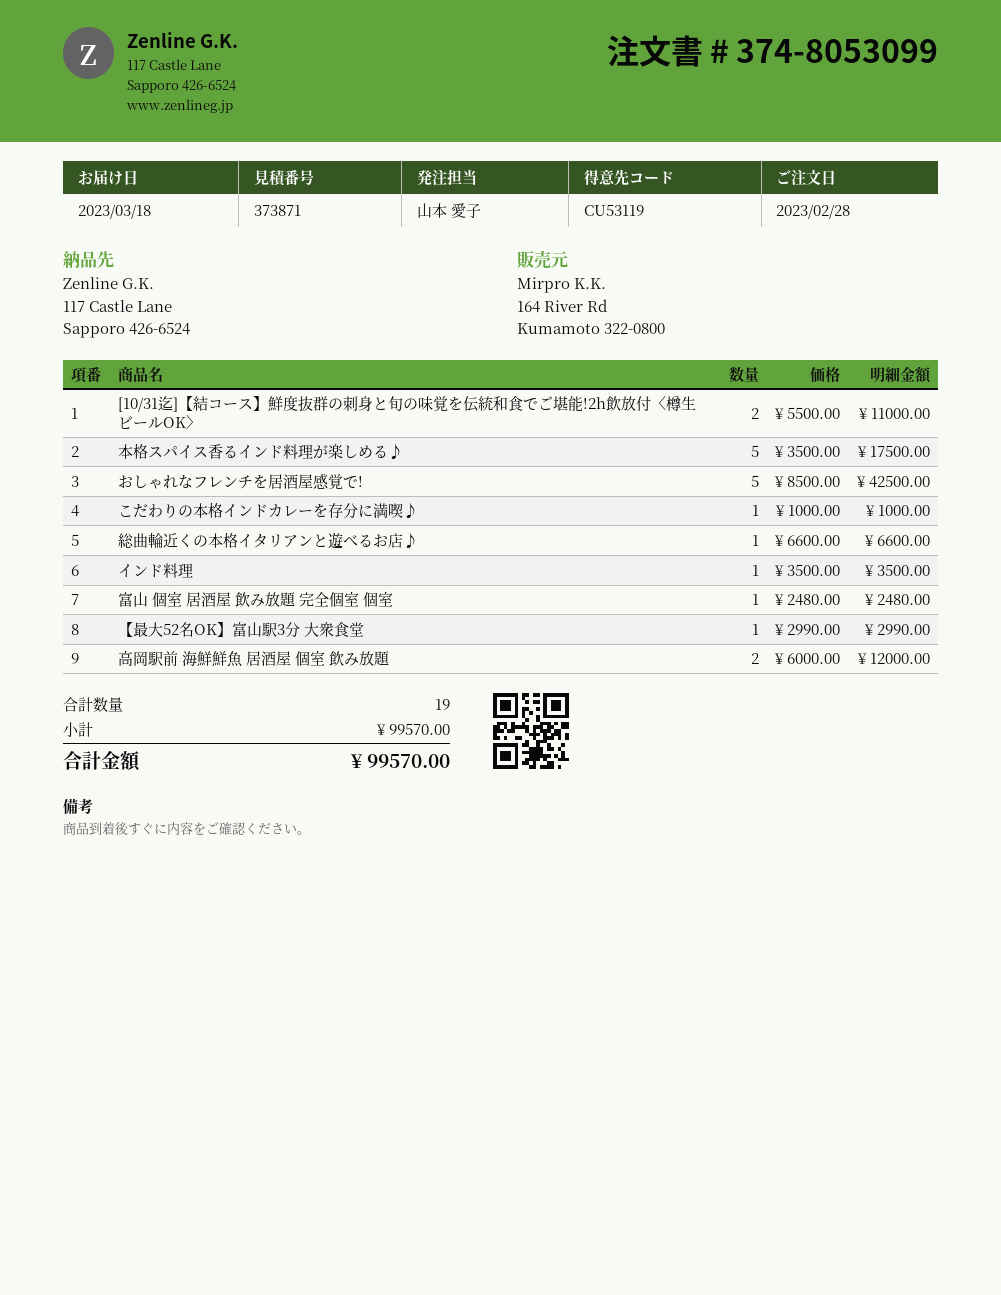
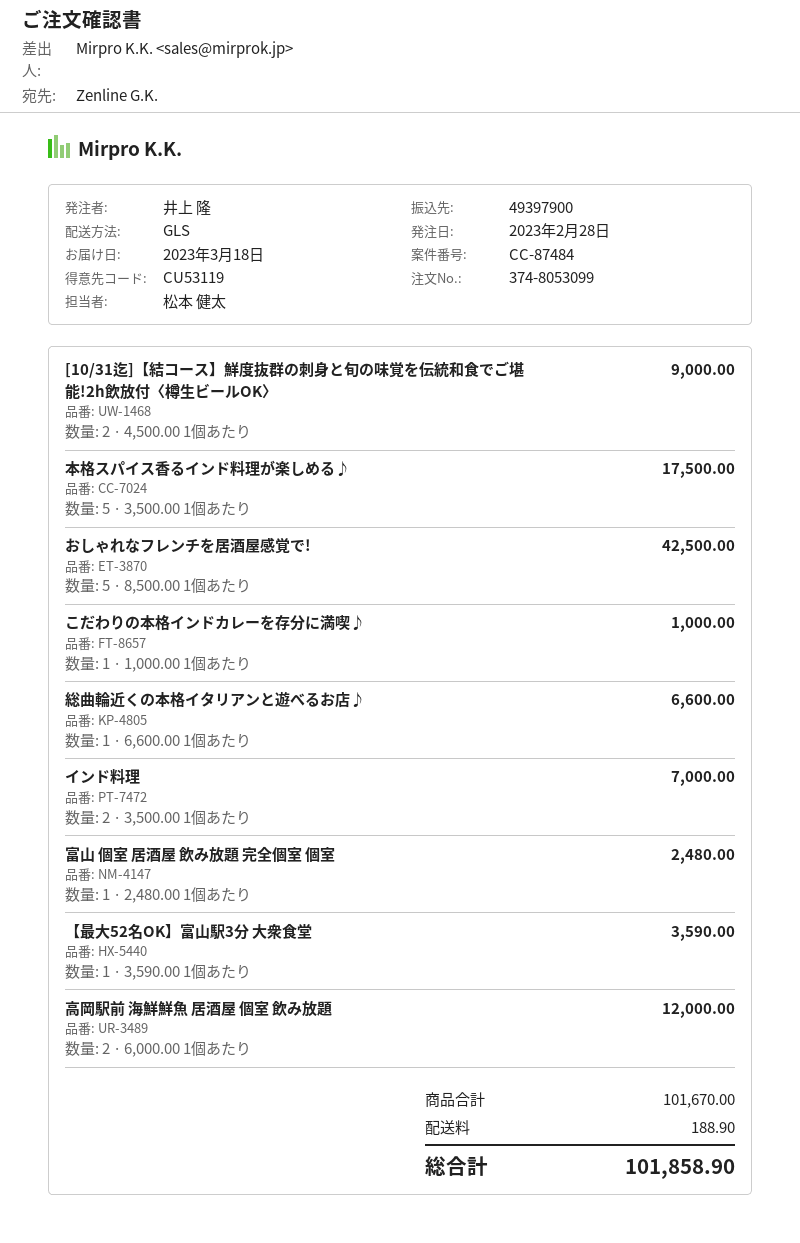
ordered by: 山本 愛子 -> 井上 隆
[10/31迄]【結コース】鮮度抜群の刺身と旬の味覚を伝統和食でご堪能!2h飲放付〈樽生ビールOK〉: 2 x 5500.00 = 11000.00 -> 2 x 4500.00 = 9000.00
インド料理: 1 x 3500.00 = 3500.00 -> 2 x 3500.00 = 7000.00
【最大52名OK】富山駅3分 大衆食堂: 1 x 2990.00 = 2990.00 -> 1 x 3590.00 = 3590.00
subtotal: 99570.00 -> 101670.00
shipping: none -> 188.90
total: 99570.00 -> 101858.90

